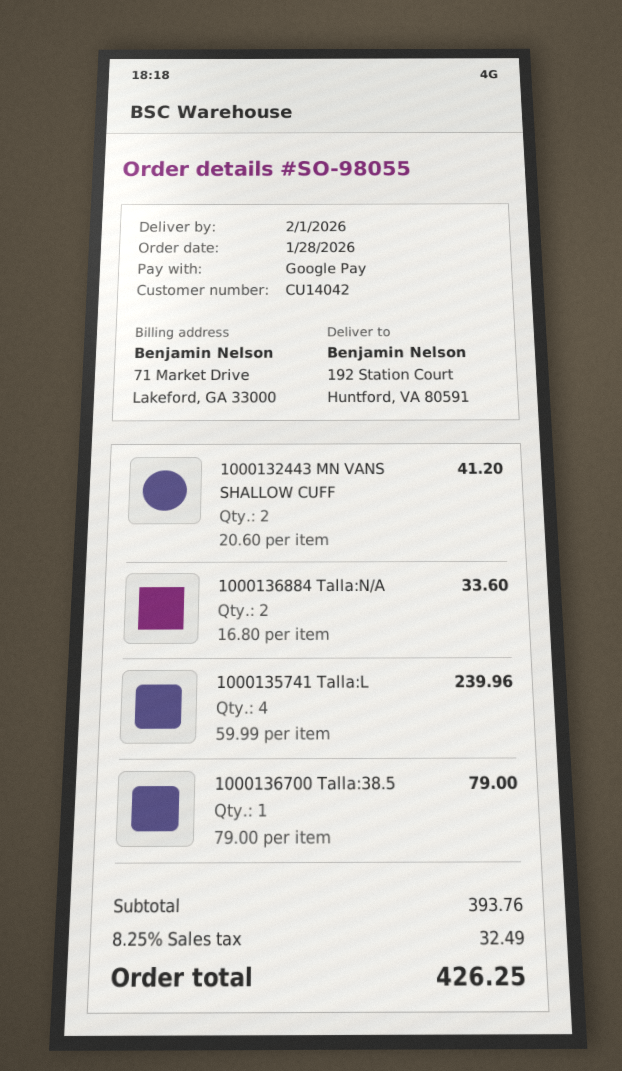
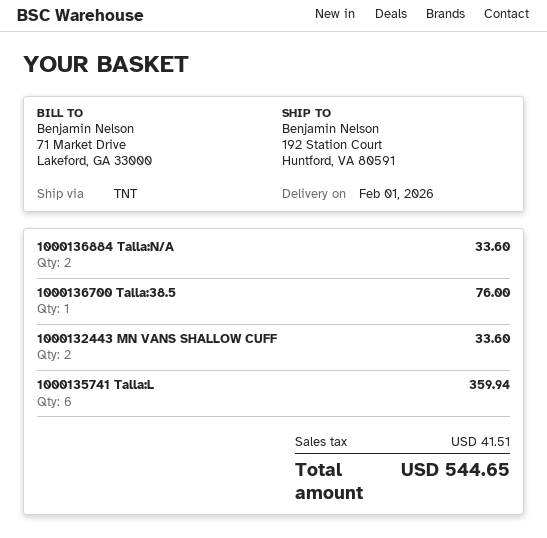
1000132443 MN VANS SHALLOW CUFF: 2 for 41.20 -> 2 for 33.60
1000135741 Talla:L: 4 for 239.96 -> 6 for 359.94
1000136700 Talla:38.5: 1 for 79.00 -> 1 for 76.00
tax: 32.49 -> 41.51
total: 426.25 -> 544.65

